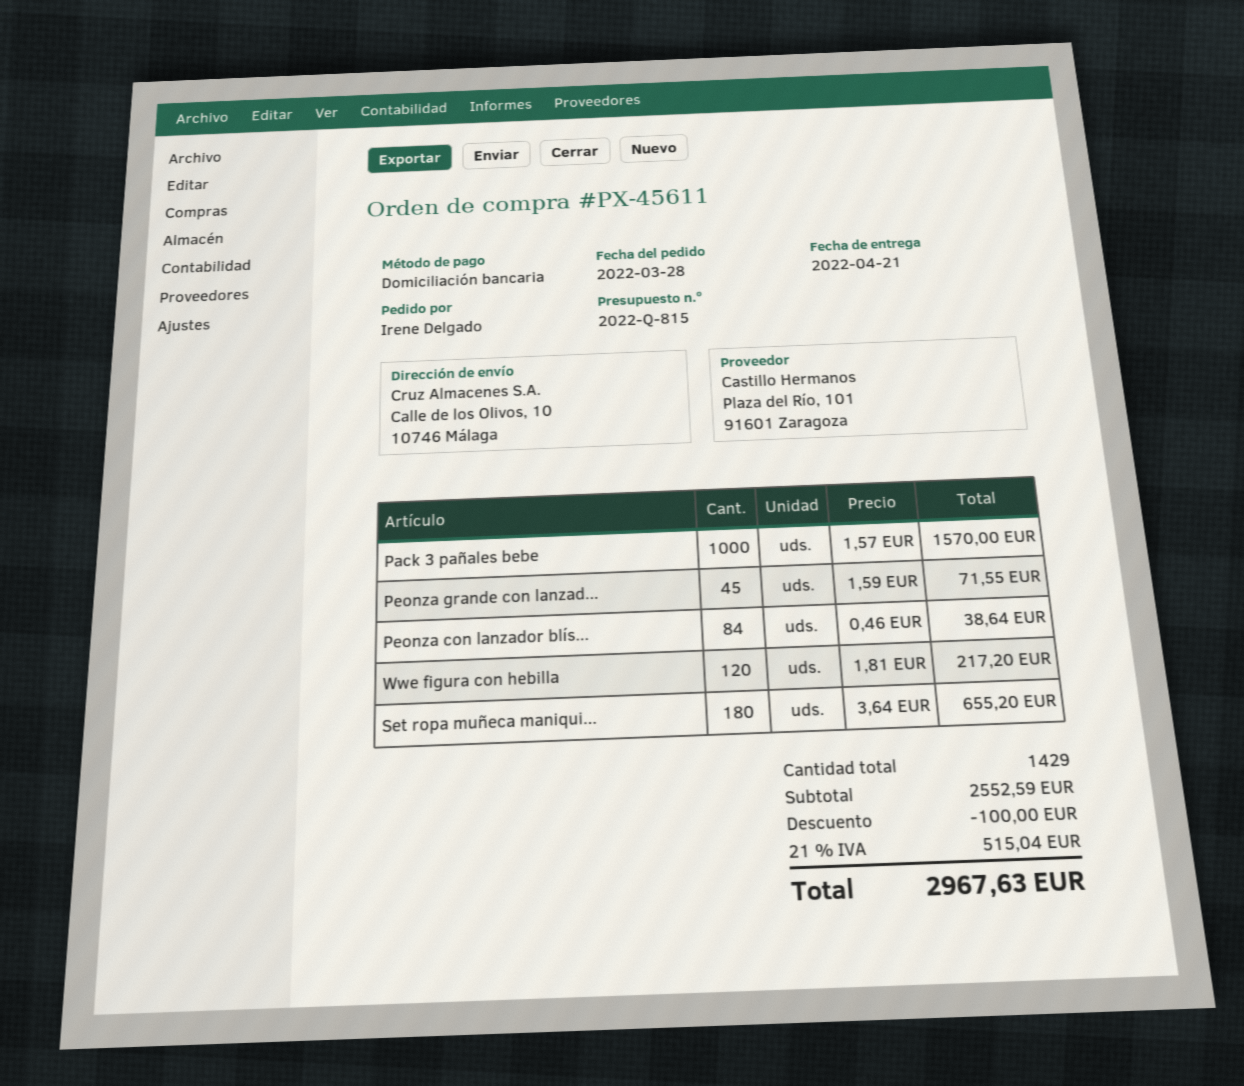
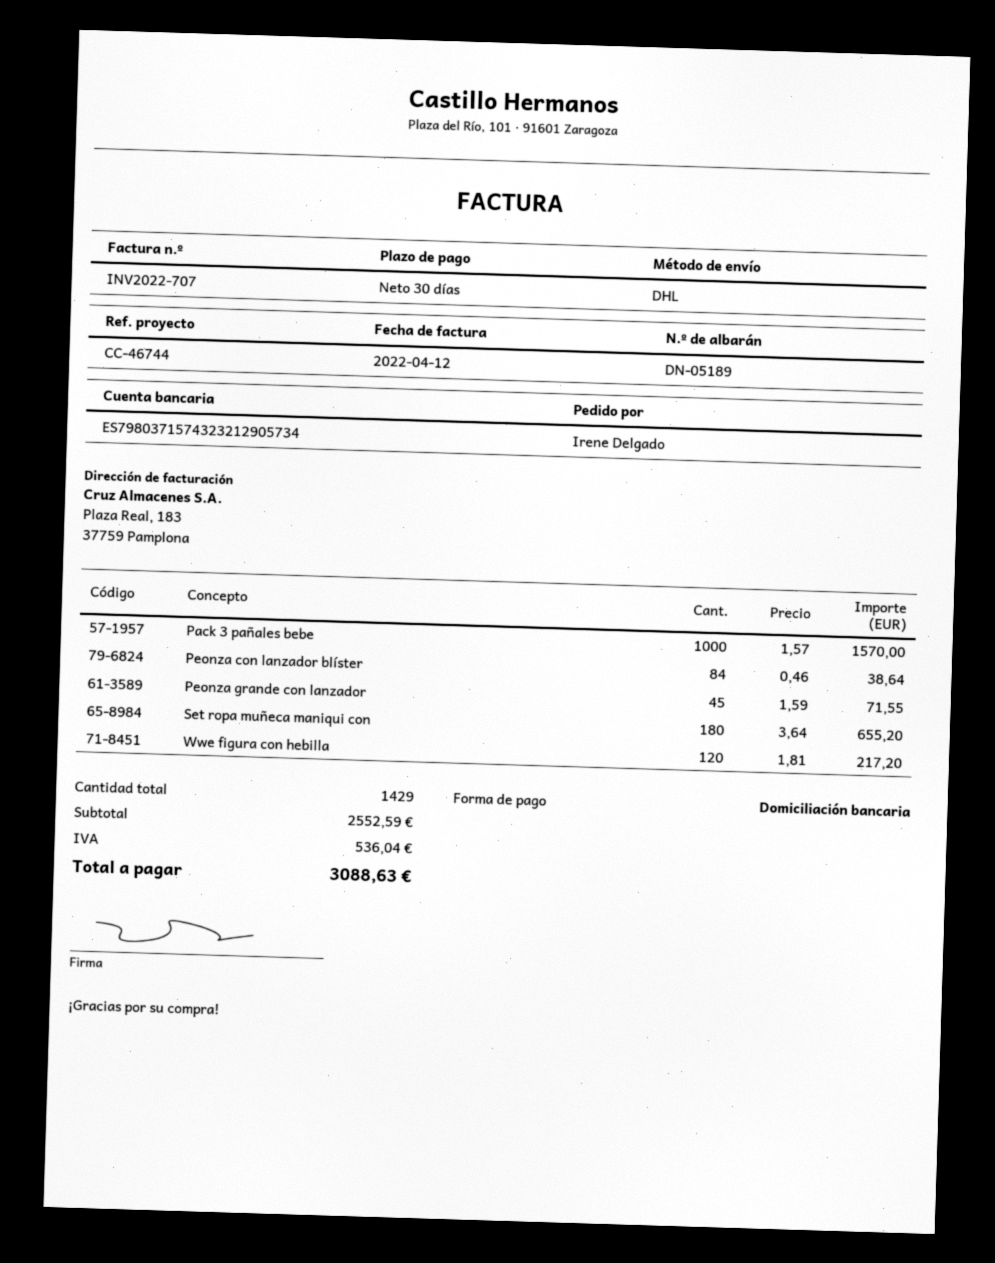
discount: 100.00 -> none
tax: 515.04 -> 536.04
total: 2967.63 -> 3088.63

